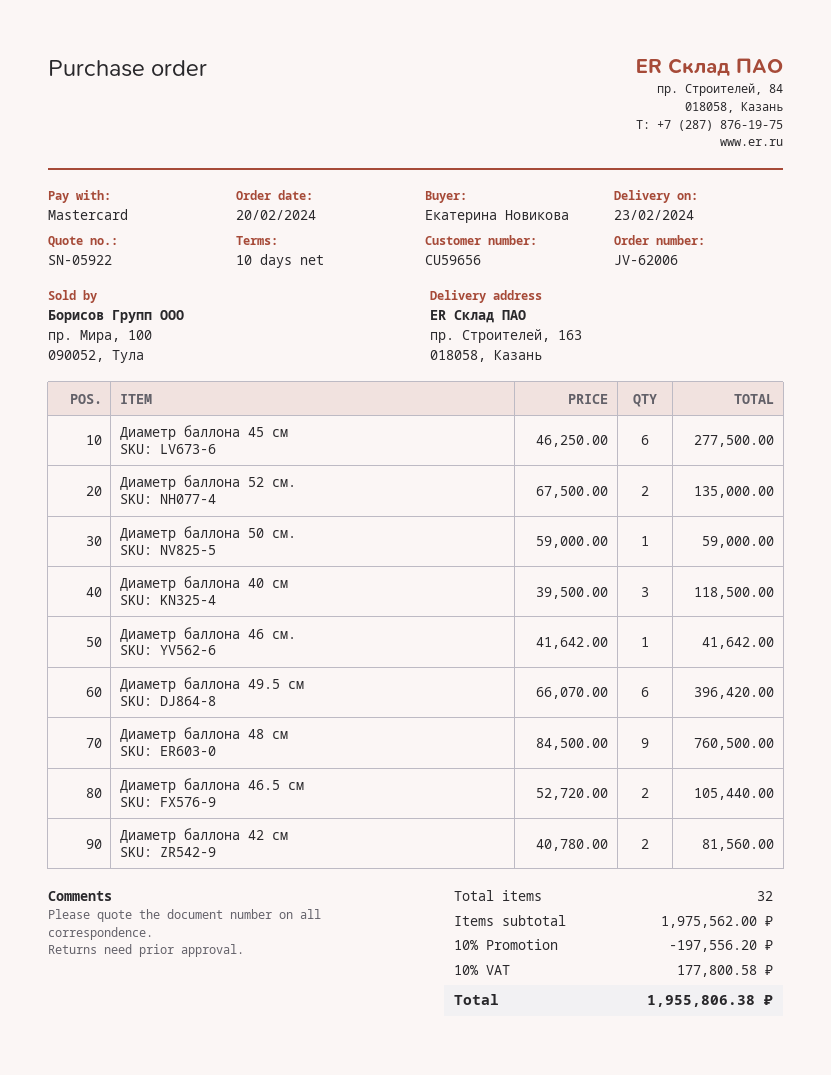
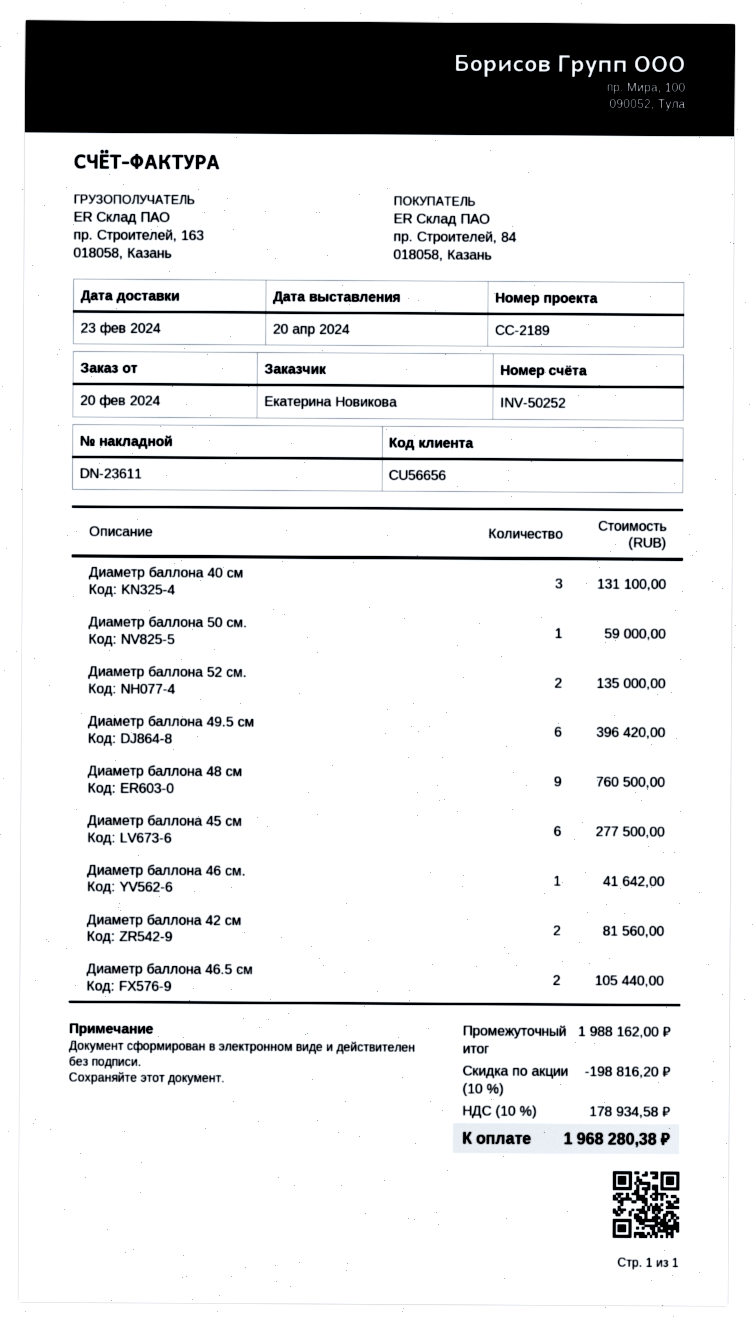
customer number: CU59656 -> CU56656
Диаметр баллона 40 см: 3 for 118500.00 -> 3 for 131100.00
subtotal: 1975562.00 -> 1988162.00
discount: 10% = 197556.20 -> 10% = 198816.20
tax: 10% = 177800.58 -> 10% = 178934.58
total: 1955806.38 -> 1968280.38

